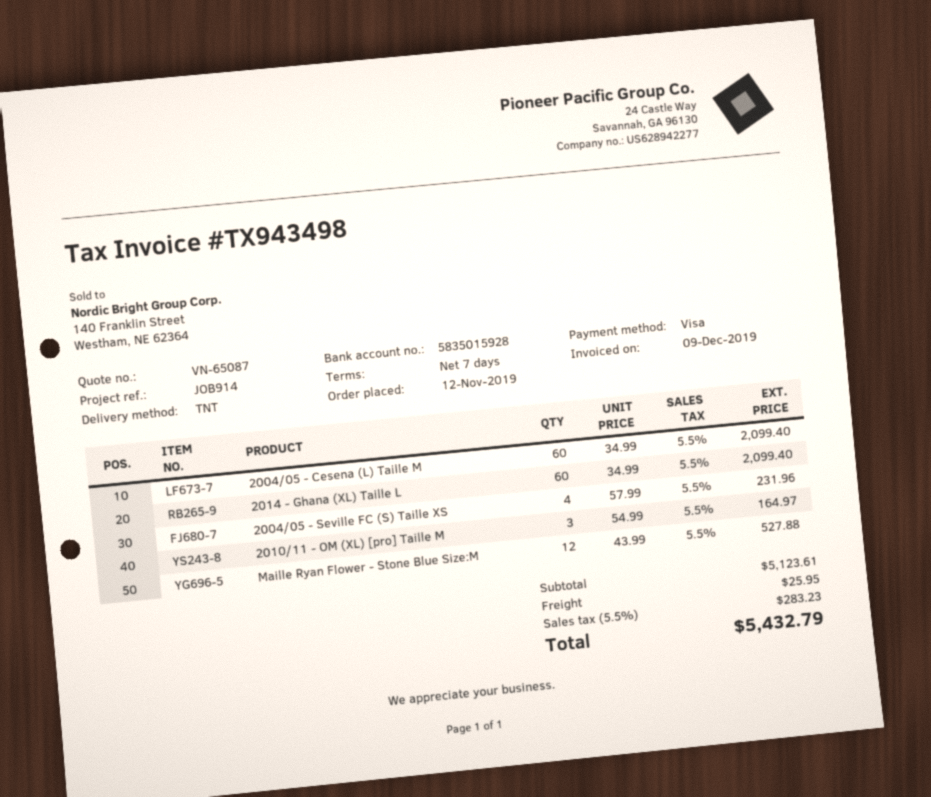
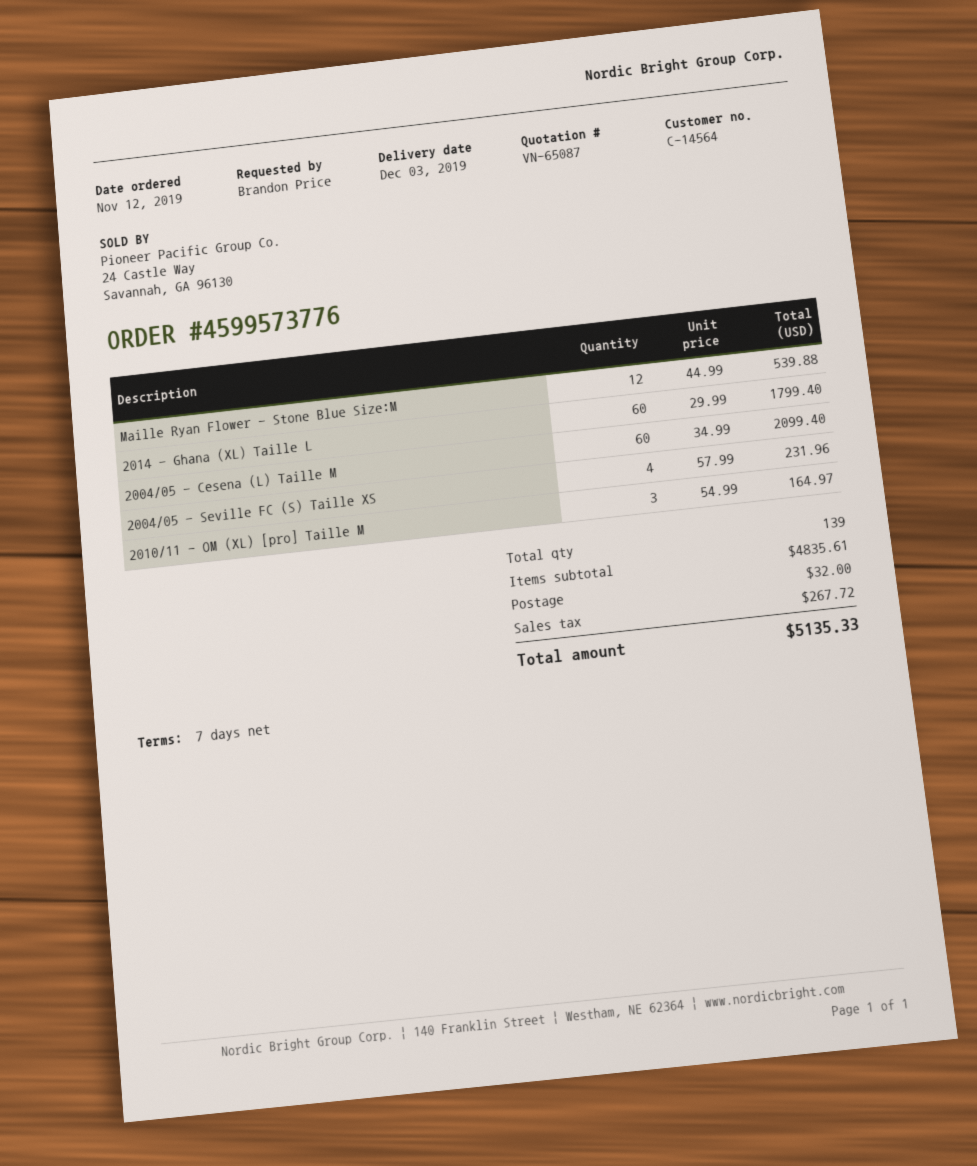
2014 - Ghana (XL) Taille L: 60 x 34.99 = 2099.40 -> 60 x 29.99 = 1799.40
Maille Ryan Flower - Stone Blue Size:M: 12 x 43.99 = 527.88 -> 12 x 44.99 = 539.88
subtotal: 5123.61 -> 4835.61
shipping: 25.95 -> 32.00
tax: 283.23 -> 267.72
total: 5432.79 -> 5135.33

